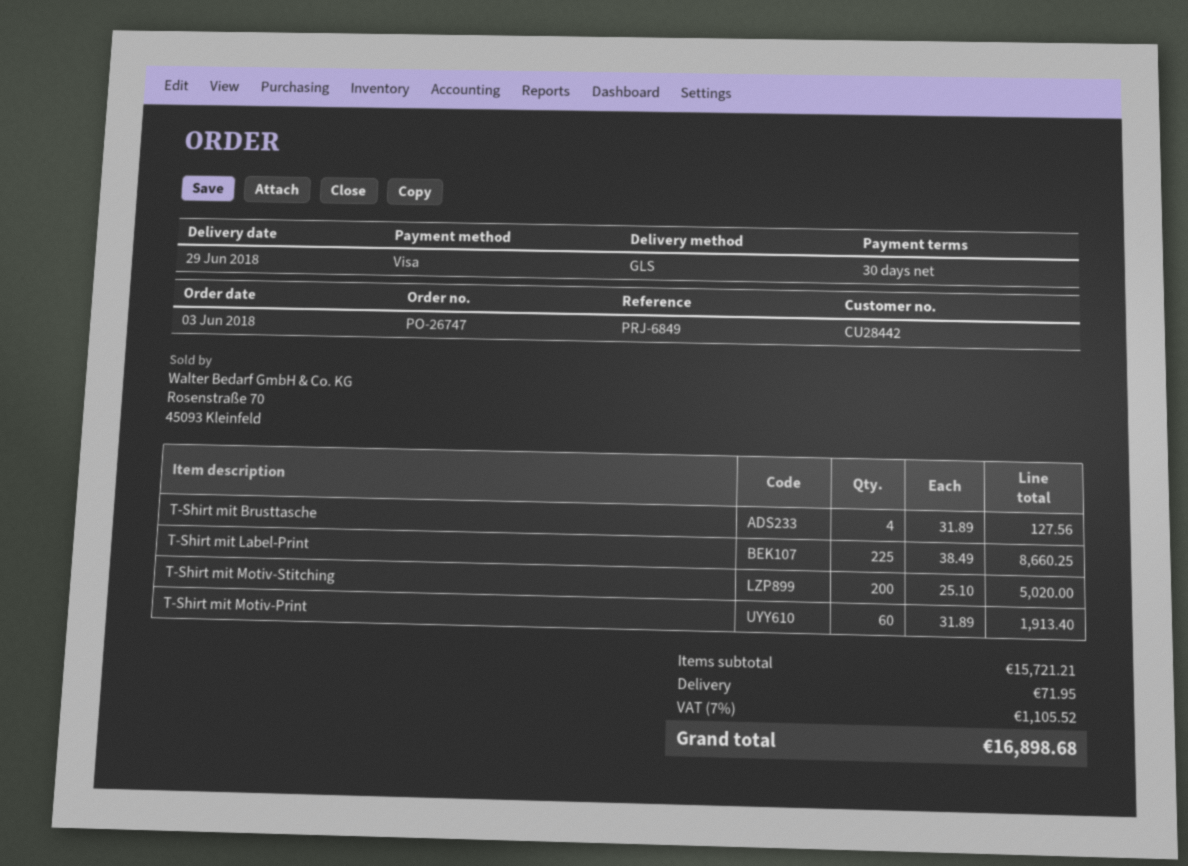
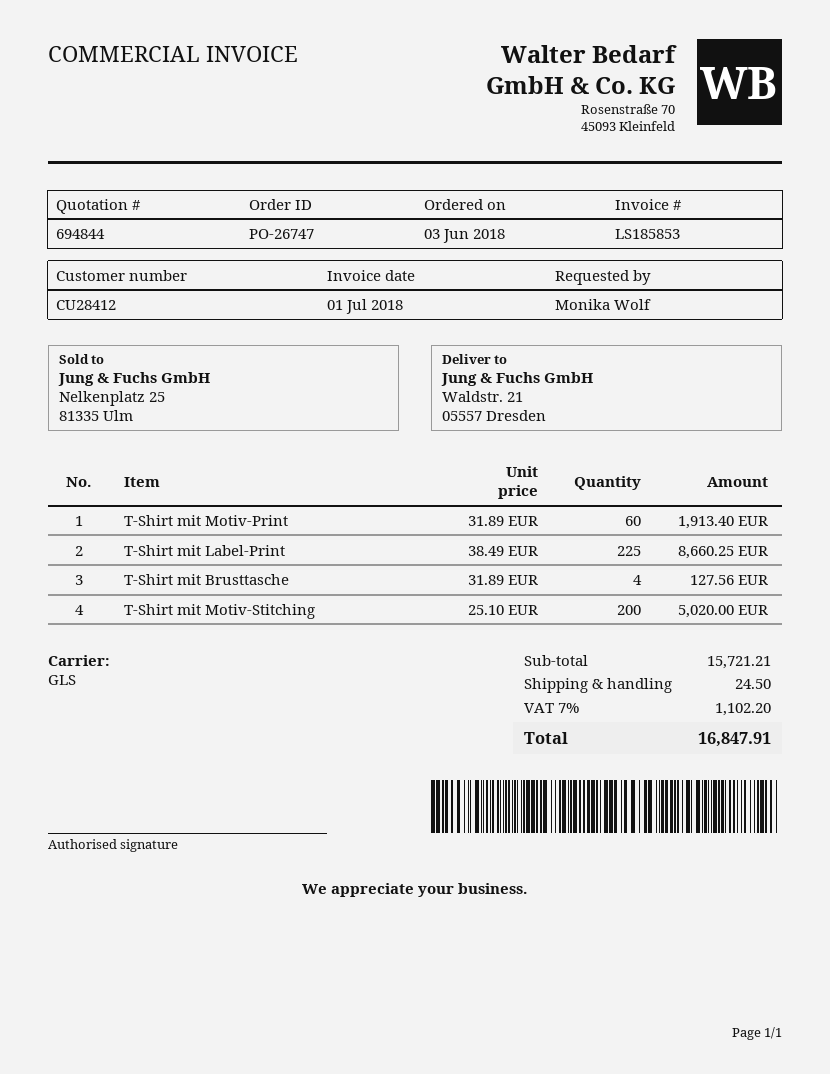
customer number: CU28442 -> CU28412
shipping: 71.95 -> 24.50
tax: 7% = 1105.52 -> 7% = 1102.20
total: 16898.68 -> 16847.91

